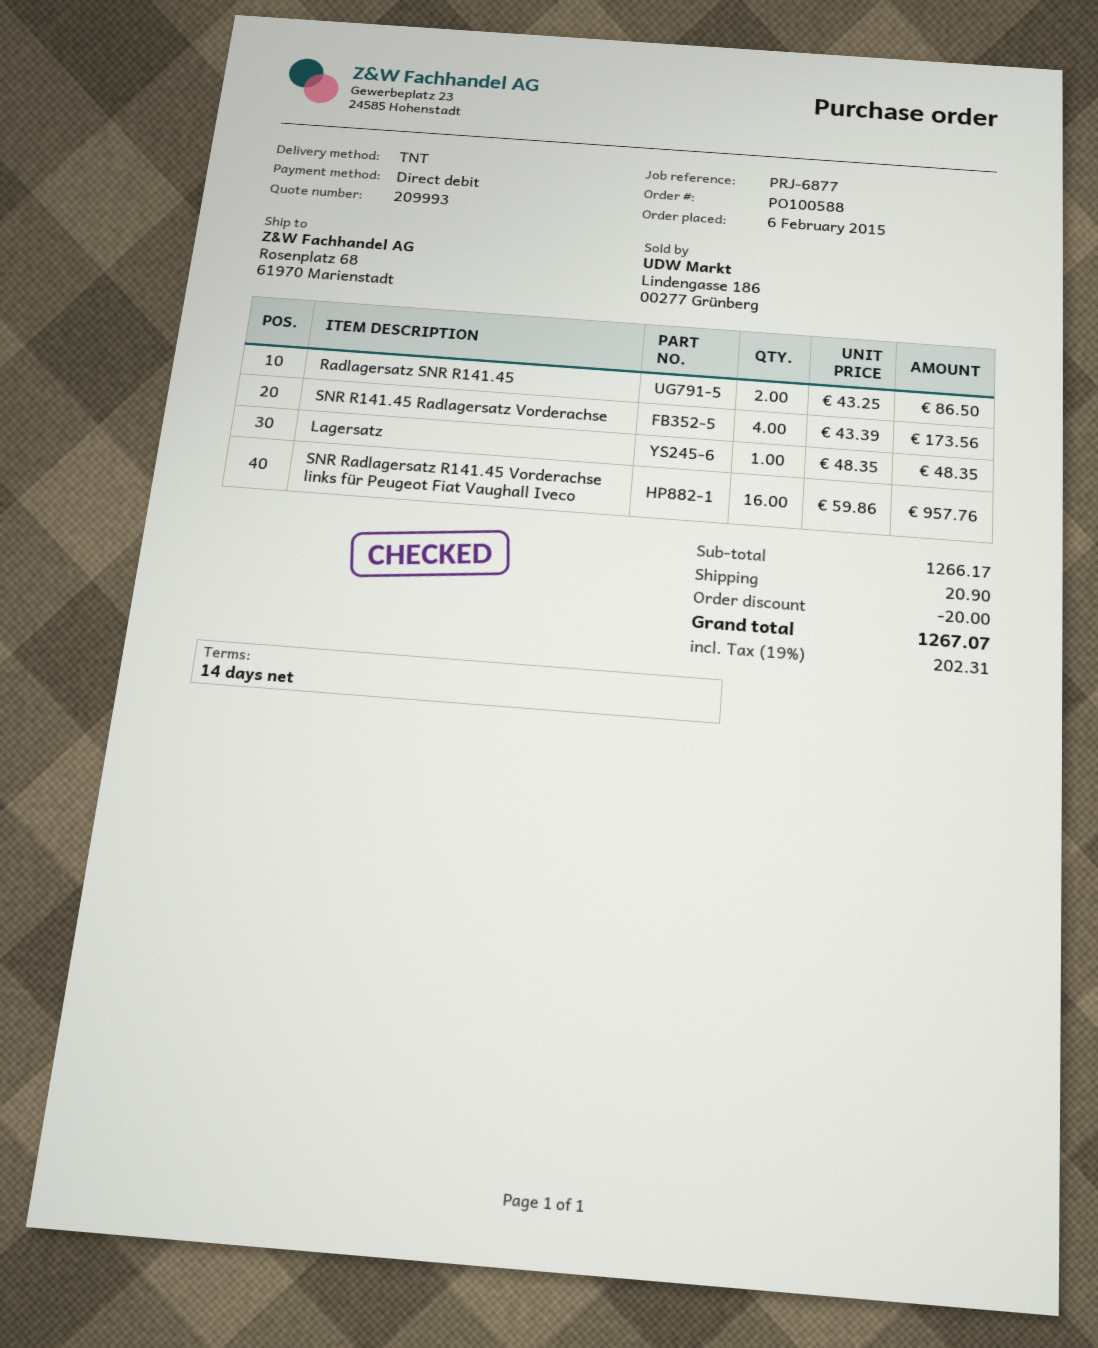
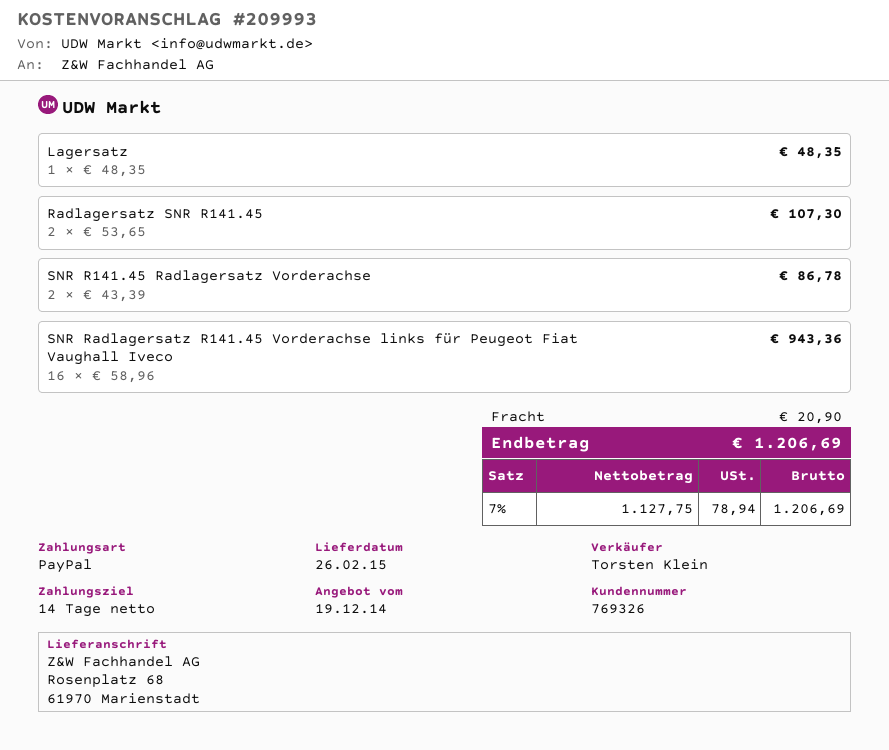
payment method: direct debit -> PayPal
Radlagersatz SNR R141.45: 2 x 43.25 = 86.50 -> 2 x 53.65 = 107.30
SNR R141.45 Radlagersatz Vorderachse: 4 x 43.39 = 173.56 -> 2 x 43.39 = 86.78
SNR Radlagersatz R141.45 Vorderachse links für Peugeot Fiat Vaughall Iveco: 16 x 59.86 = 957.76 -> 16 x 58.96 = 943.36
discount: 20.00 -> none
tax: 19% = 202.31 -> 7% = 78.94
total: 1267.07 -> 1206.69

